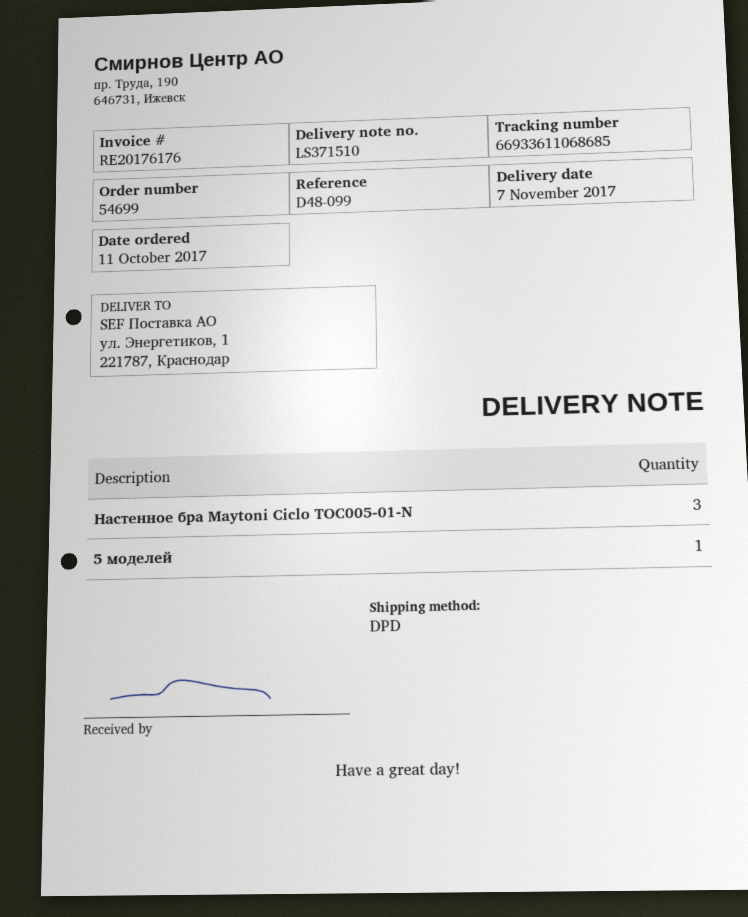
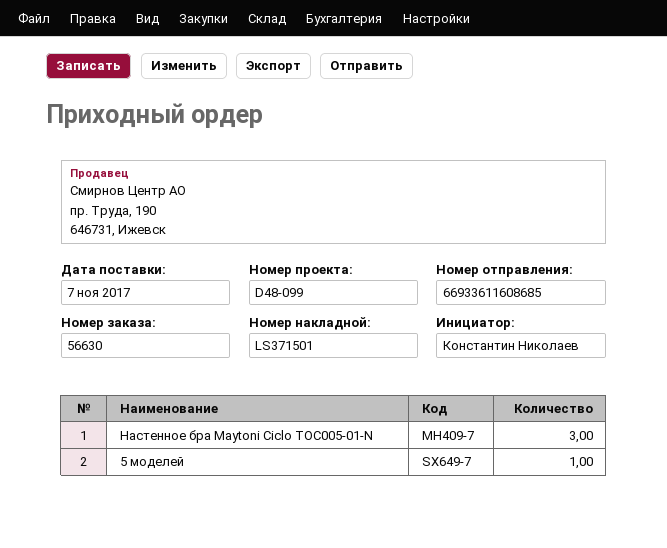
order number: 54699 -> 56630
delivery note number: LS371510 -> LS371501
tracking number: 66933611068685 -> 66933611608685

